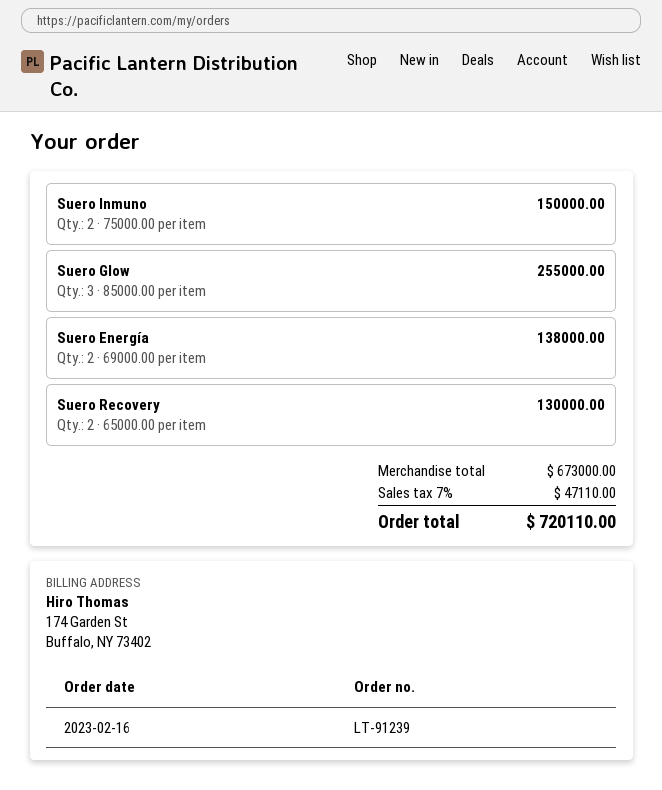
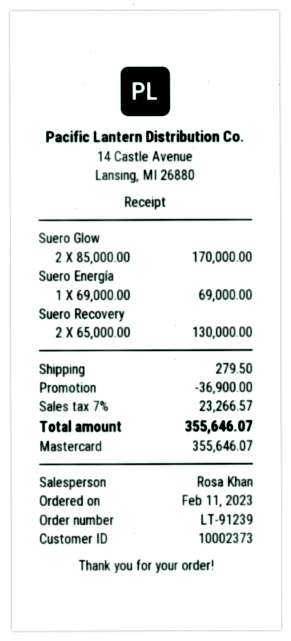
order date: 2023-02-16 -> 2023-02-11
Suero Inmuno: 2 x 75000.00 = 150000.00 -> none
Suero Glow: 3 x 85000.00 = 255000.00 -> 2 x 85000.00 = 170000.00
Suero Energía: 2 x 69000.00 = 138000.00 -> 1 x 69000.00 = 69000.00
discount: none -> 36900.00
shipping: none -> 279.50
tax: 7% = 47110.00 -> 7% = 23266.57
total: 720110.00 -> 355646.07

